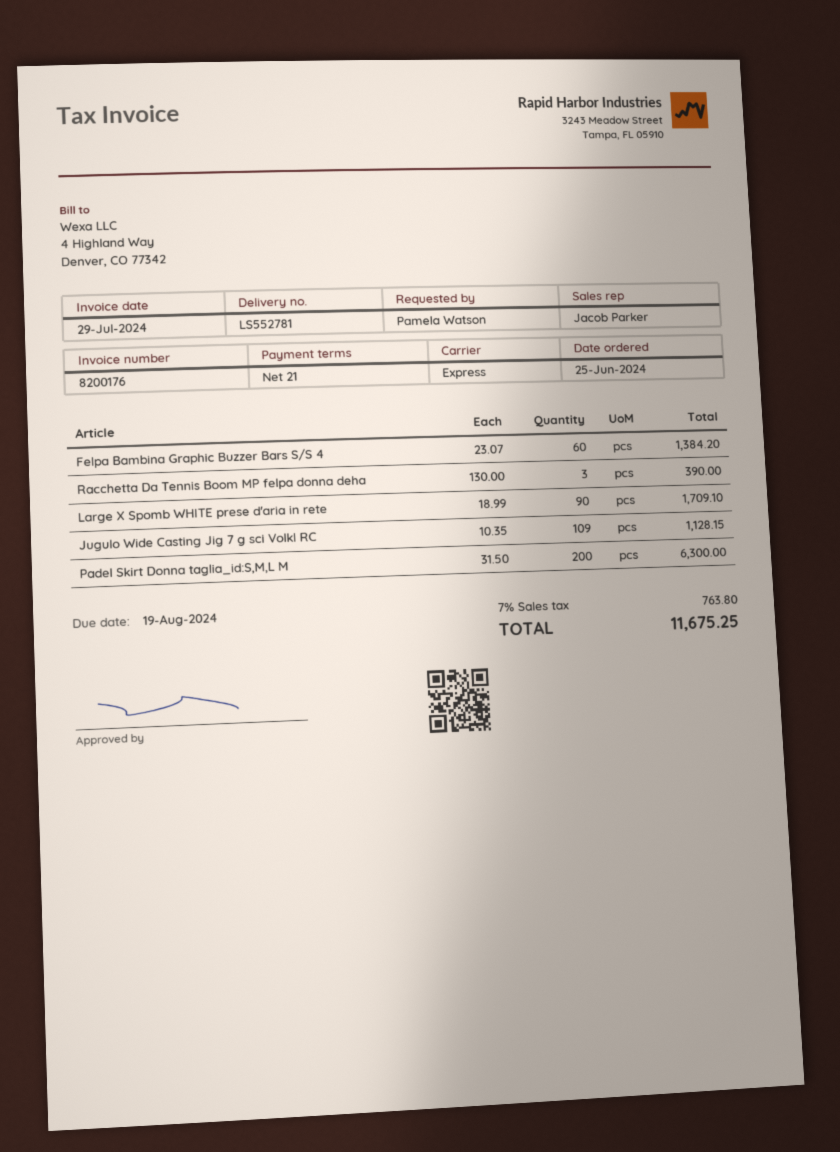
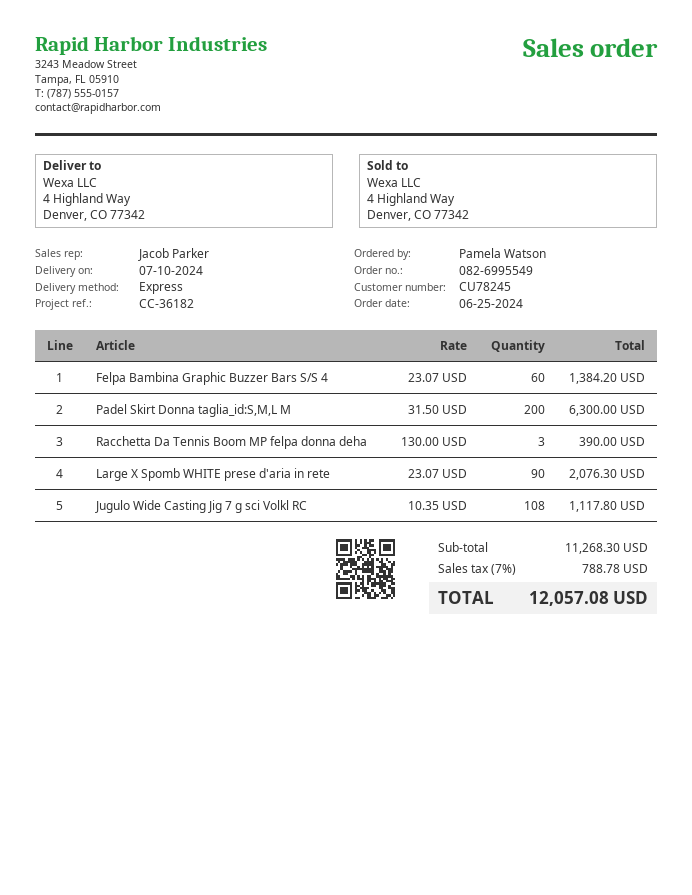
Large X Spomb WHITE prese d'aria in rete: 90 x 18.99 = 1709.10 -> 90 x 23.07 = 2076.30
Jugulo Wide Casting Jig 7 g sci Volkl RC: 109 x 10.35 = 1128.15 -> 108 x 10.35 = 1117.80
tax: 7% = 763.80 -> 7% = 788.78
total: 11675.25 -> 12057.08

